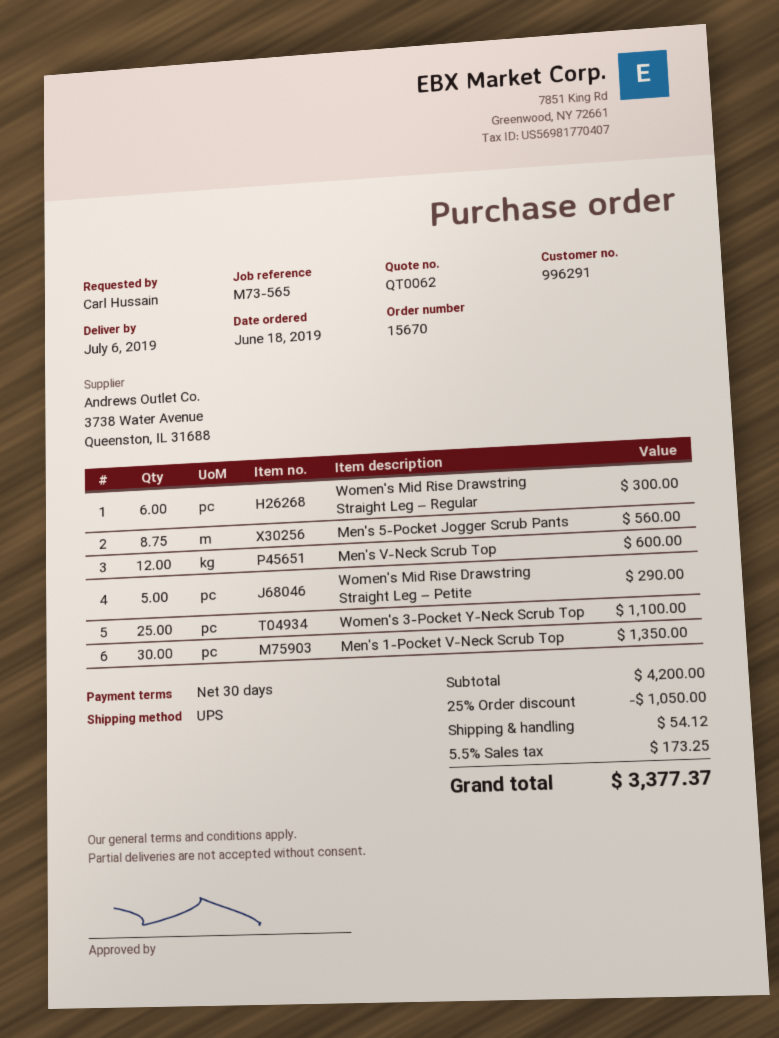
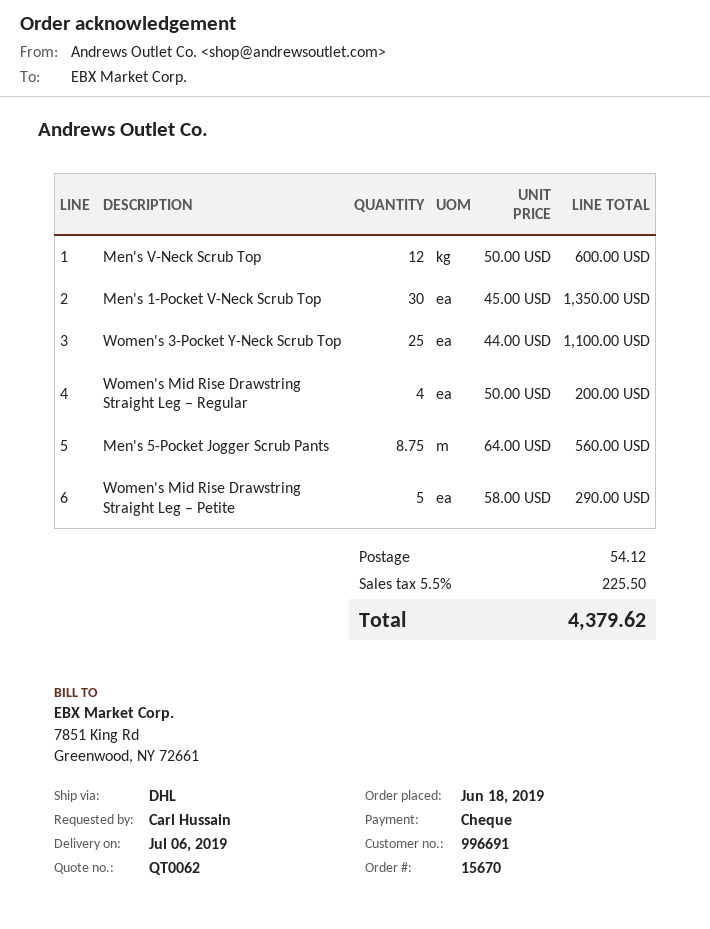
customer number: 996291 -> 996691
shipping method: UPS -> DHL
Women's Mid Rise Drawstring Straight Leg – Regular: 6 for 300.00 -> 4 for 200.00
discount: 25% = 1050.00 -> none
tax: 5.5% = 173.25 -> 5.5% = 225.50
total: 3377.37 -> 4379.62

